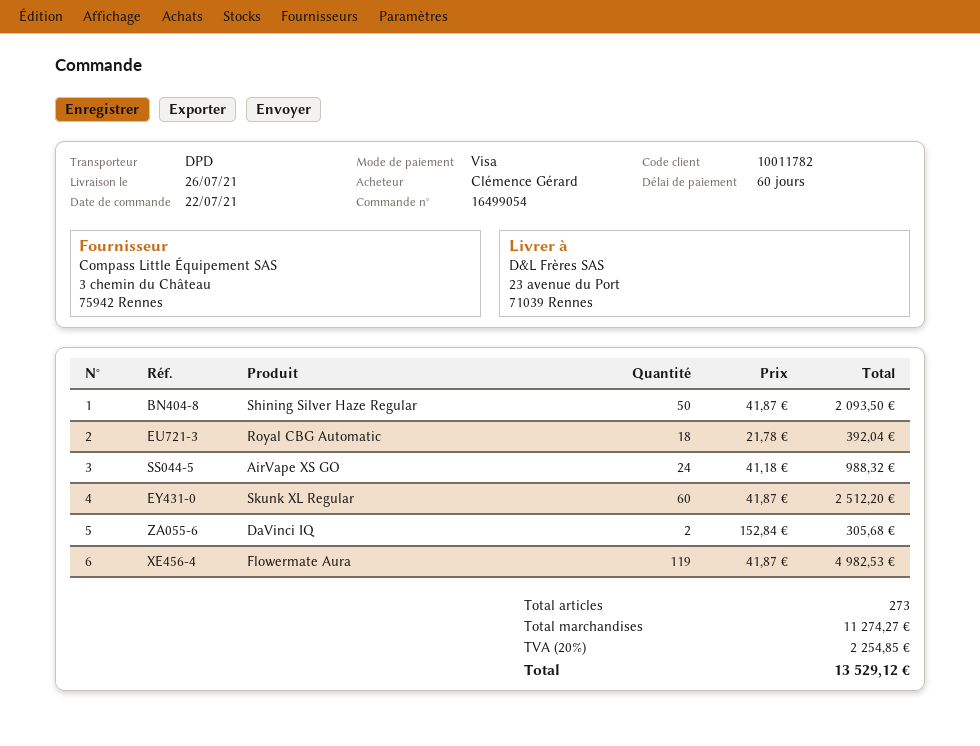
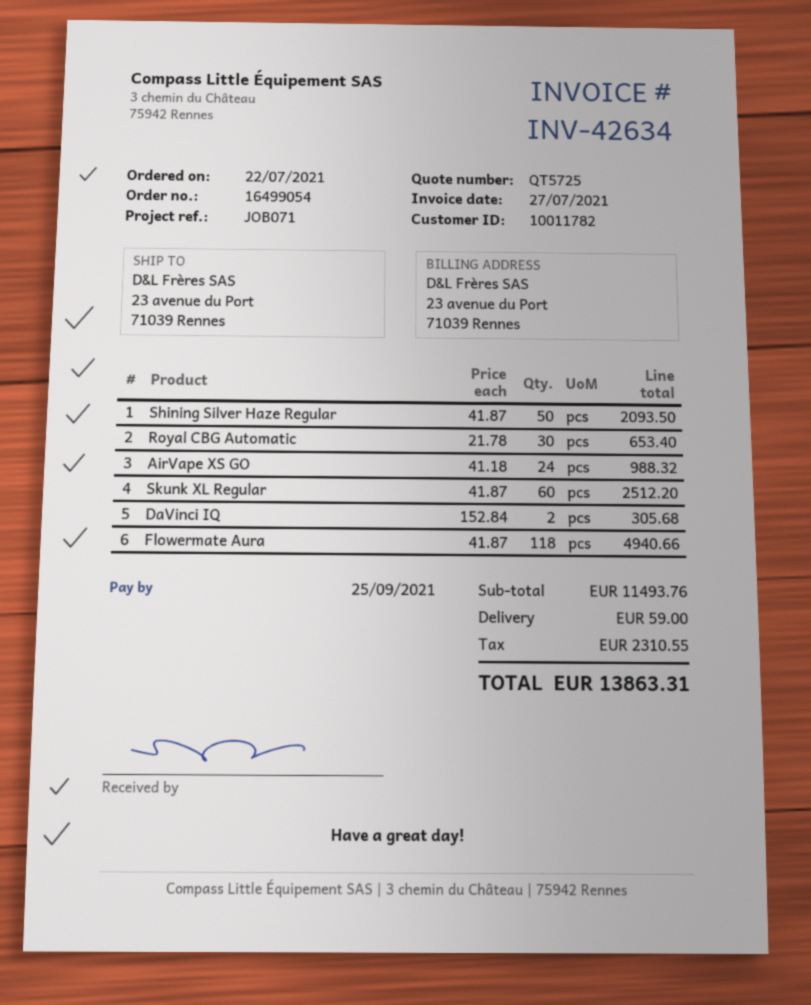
Royal CBG Automatic: 18 x 21.78 = 392.04 -> 30 x 21.78 = 653.40
Flowermate Aura: 119 x 41.87 = 4982.53 -> 118 x 41.87 = 4940.66
subtotal: 11274.27 -> 11493.76
shipping: none -> 59.00
tax: 2254.85 -> 2310.55
total: 13529.12 -> 13863.31

